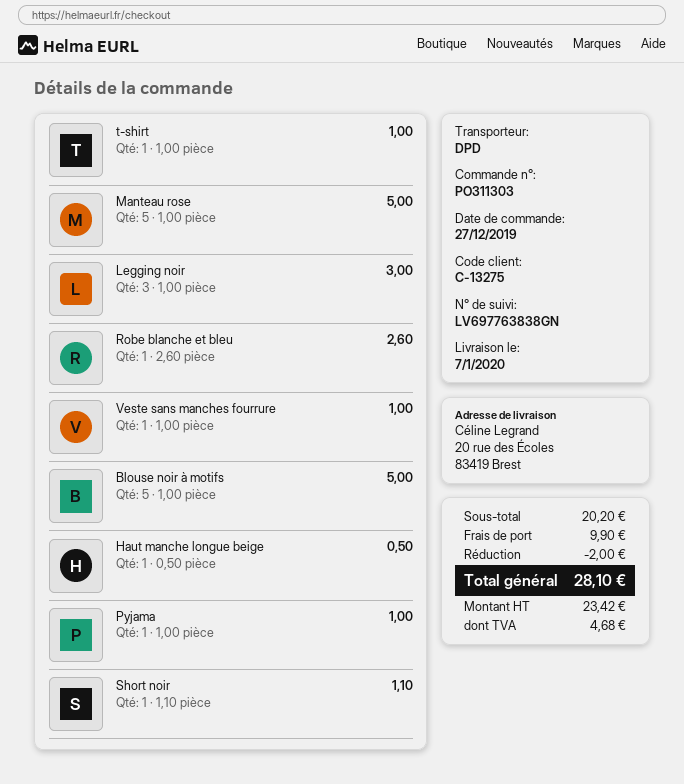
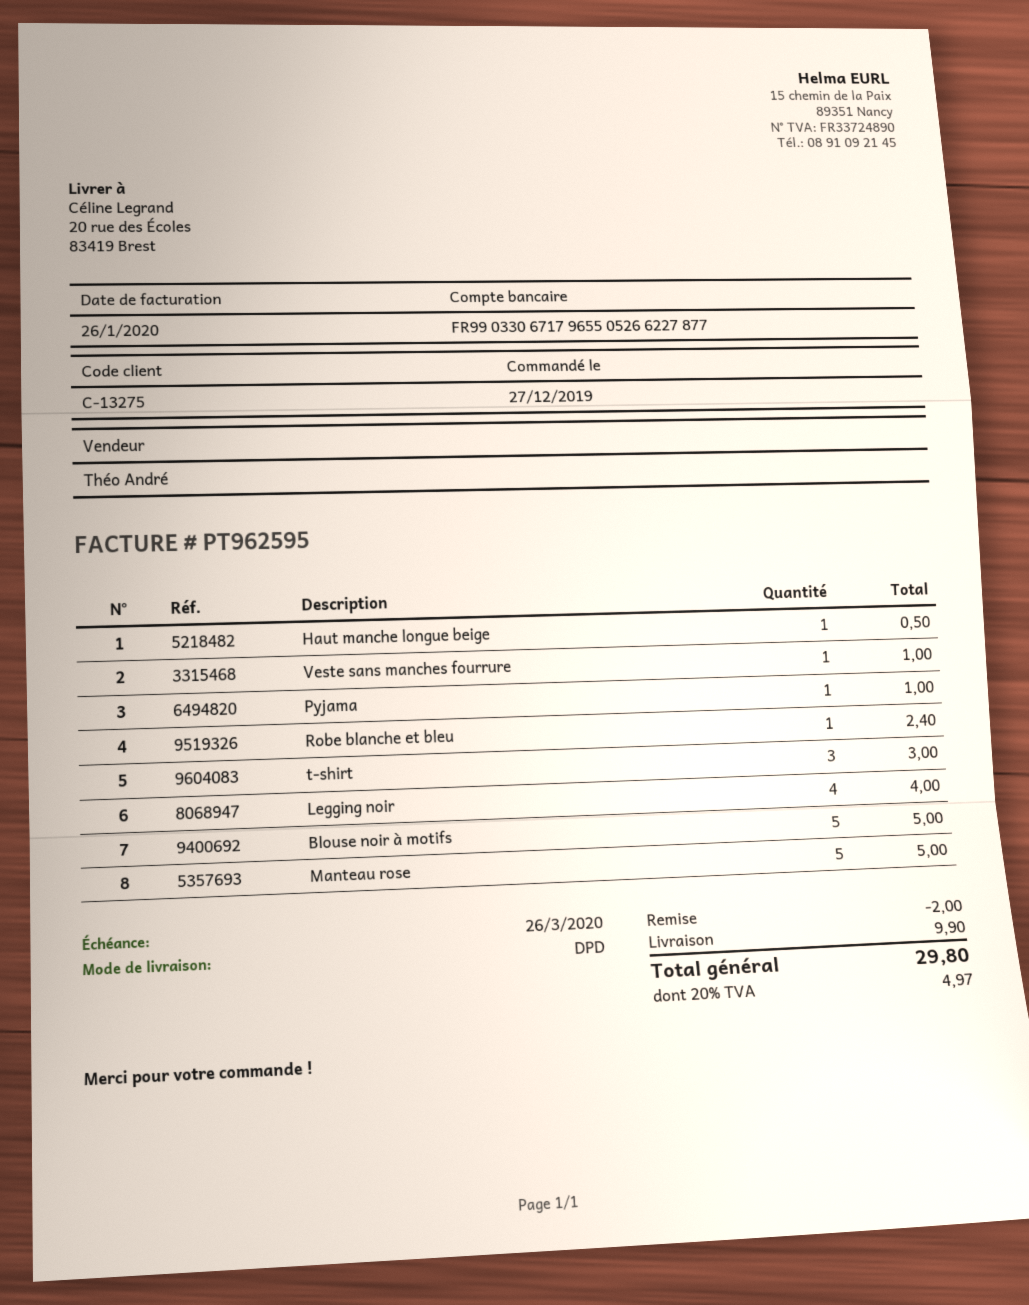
t-shirt: 1 for 1.00 -> 3 for 3.00
Legging noir: 3 for 3.00 -> 4 for 4.00
Robe blanche et bleu: 1 for 2.60 -> 1 for 2.40
Short noir: 1 for 1.10 -> none
tax: 4.68 -> 4.97
total: 28.10 -> 29.80

